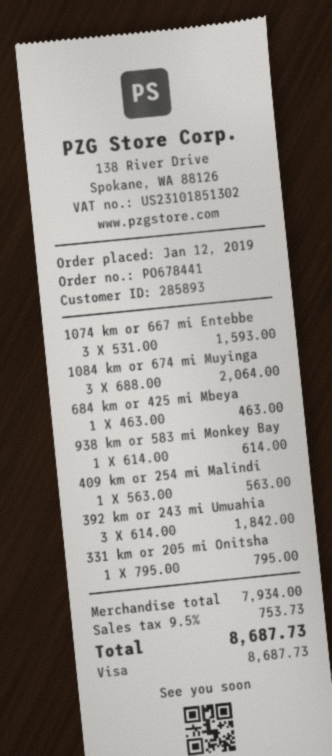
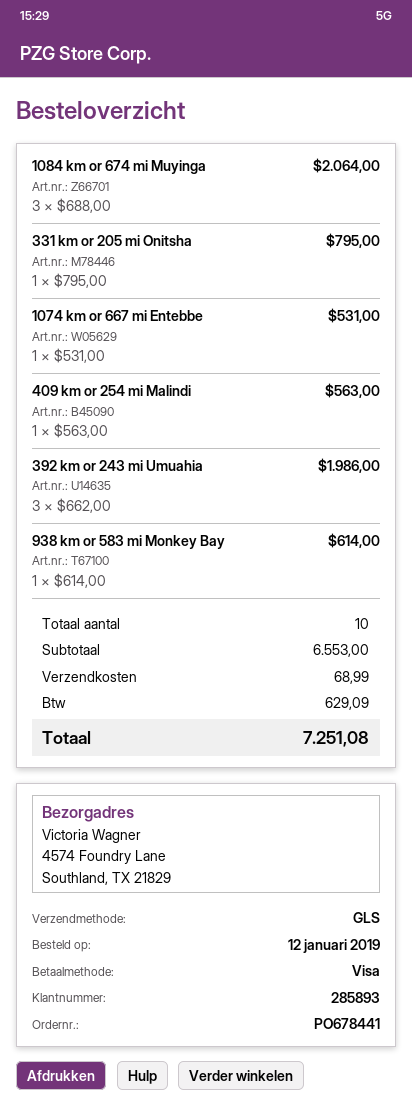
1074 km or 667 mi Entebbe: 3 x 531.00 = 1593.00 -> 1 x 531.00 = 531.00
684 km or 425 mi Mbeya: 1 x 463.00 = 463.00 -> none
392 km or 243 mi Umuahia: 3 x 614.00 = 1842.00 -> 3 x 662.00 = 1986.00
subtotal: 7934.00 -> 6553.00
shipping: none -> 68.99
tax: 753.73 -> 629.09
total: 8687.73 -> 7251.08

